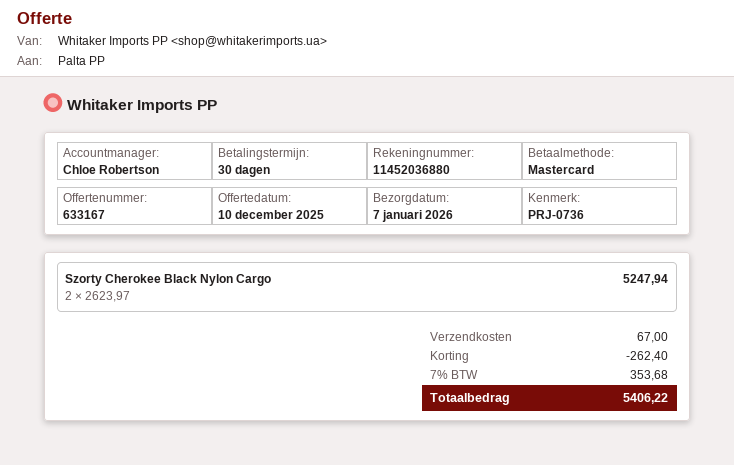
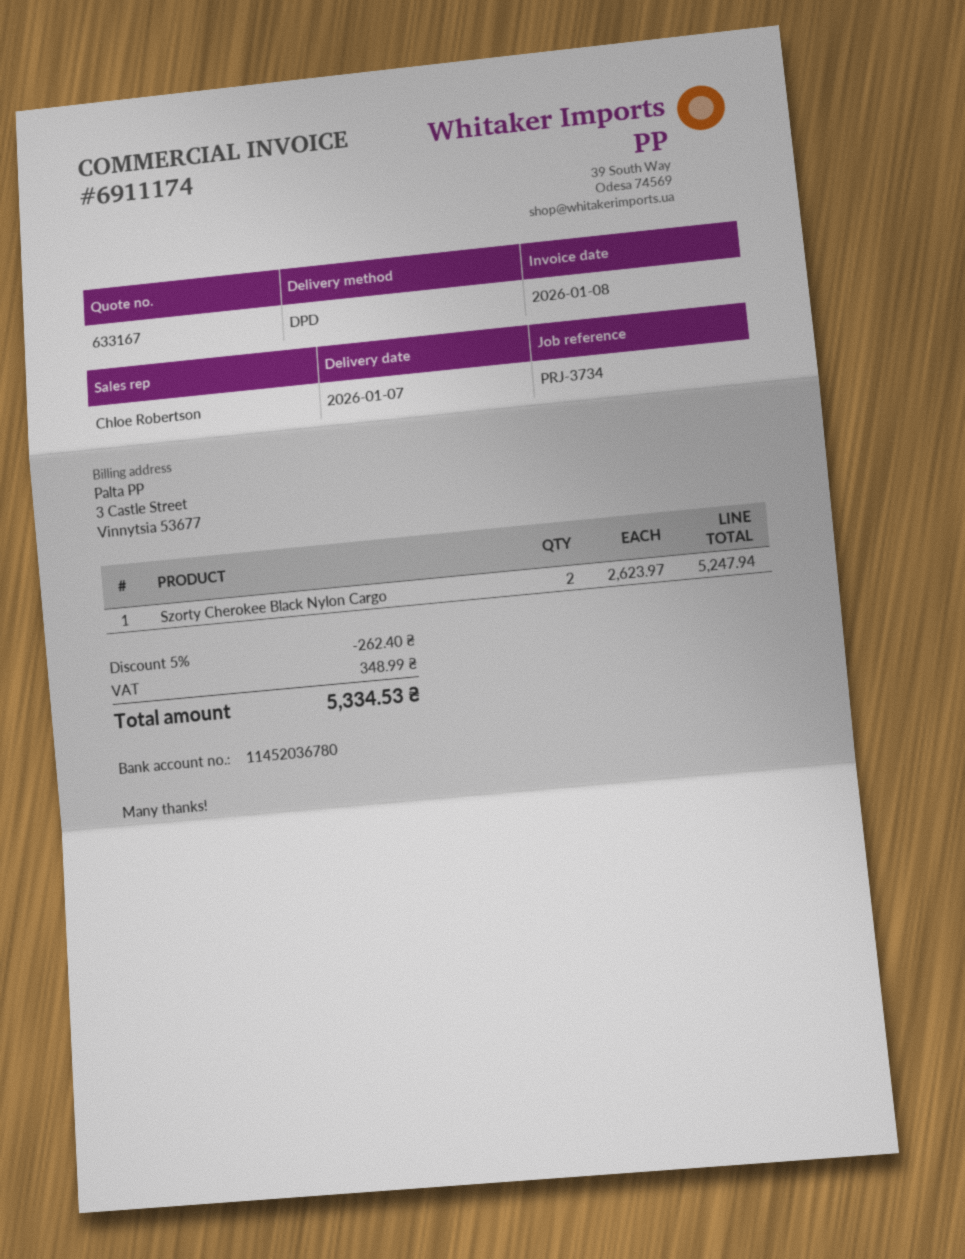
reference: PRJ-0736 -> PRJ-3734
bank account: 11452036880 -> 11452036780
shipping: 67.00 -> none
tax: 353.68 -> 348.99
total: 5406.22 -> 5334.53

